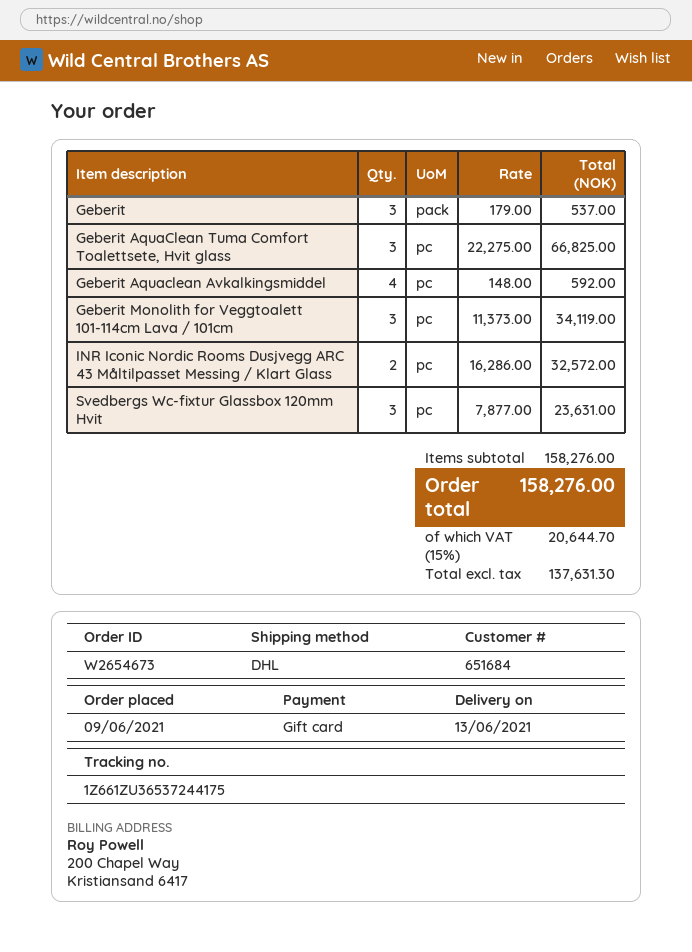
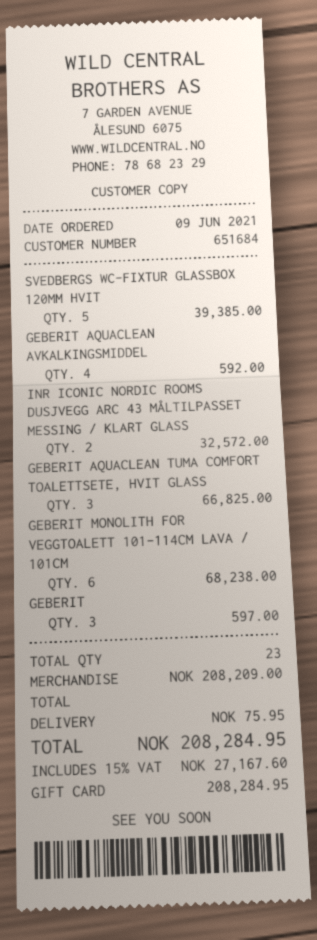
Geberit: 3 for 537.00 -> 3 for 597.00
Geberit Monolith for Veggtoalett 101-114cm Lava / 101cm: 3 for 34119.00 -> 6 for 68238.00
Svedbergs Wc-fixtur Glassbox 120mm Hvit: 3 for 23631.00 -> 5 for 39385.00
subtotal: 158276.00 -> 208209.00
shipping: none -> 75.95
tax: 15% = 20644.70 -> 15% = 27167.60
total: 158276.00 -> 208284.95

